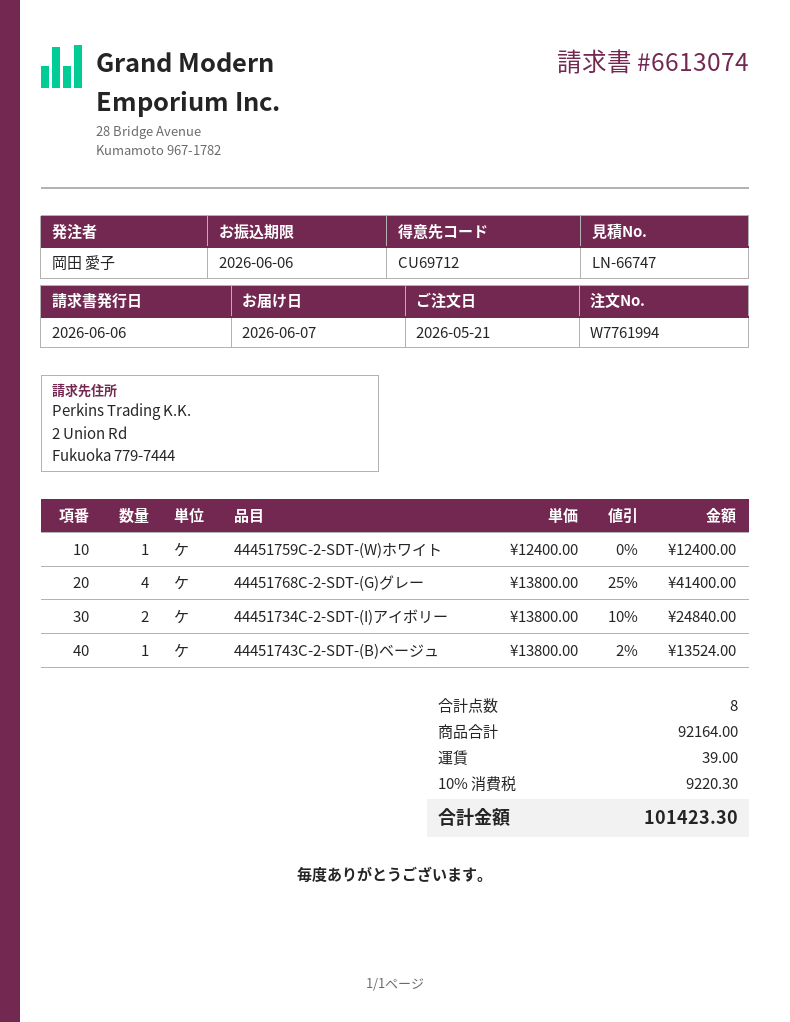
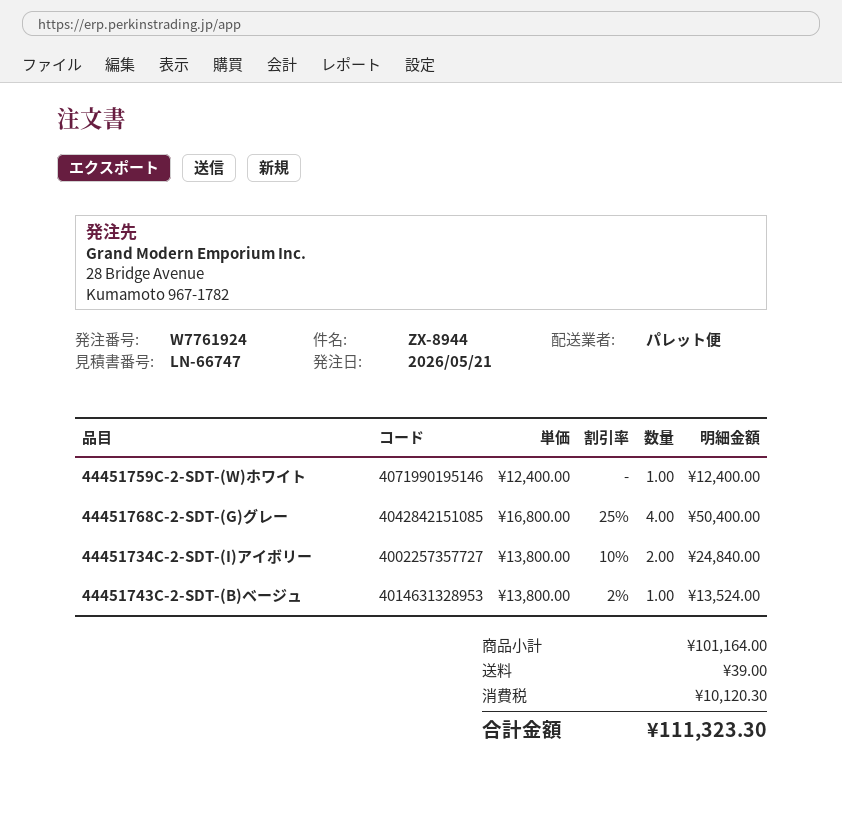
order number: W7761994 -> W7761924
44451768C-2-SDT-(G)グレー: 4 x 13800.00 - 25% = 41400.00 -> 4 x 16800.00 - 25% = 50400.00
subtotal: 92164.00 -> 101164.00
tax: 9220.30 -> 10120.30
total: 101423.30 -> 111323.30

